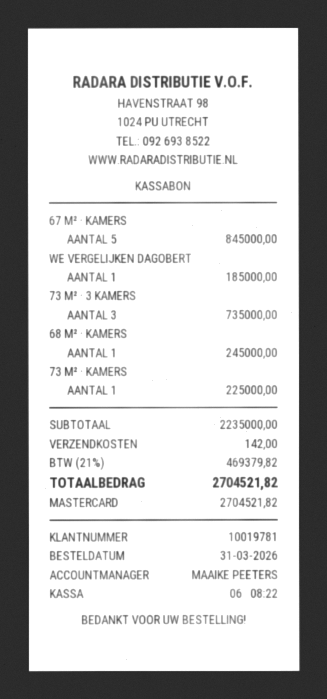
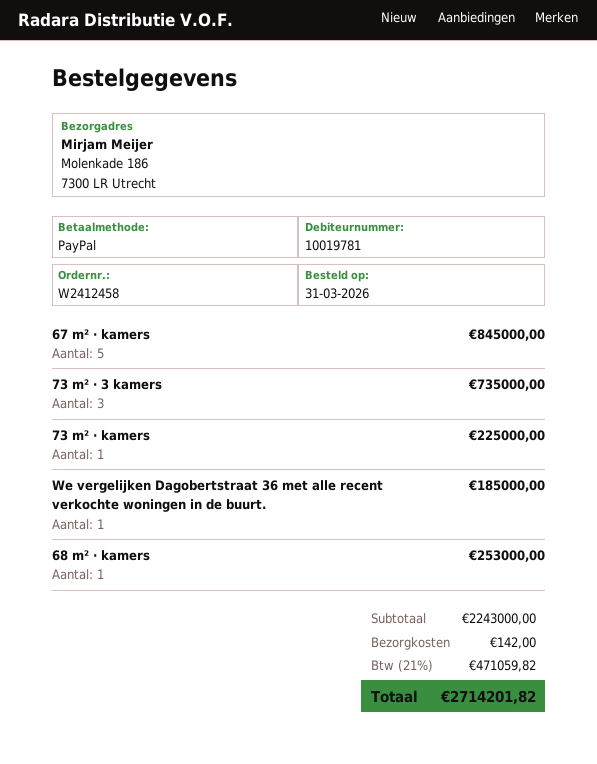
payment method: Mastercard -> PayPal
68 M² · KAMERS: 1 for 245000.00 -> 1 for 253000.00
subtotal: 2235000.00 -> 2243000.00
tax: 21% = 469379.82 -> 21% = 471059.82
total: 2704521.82 -> 2714201.82

